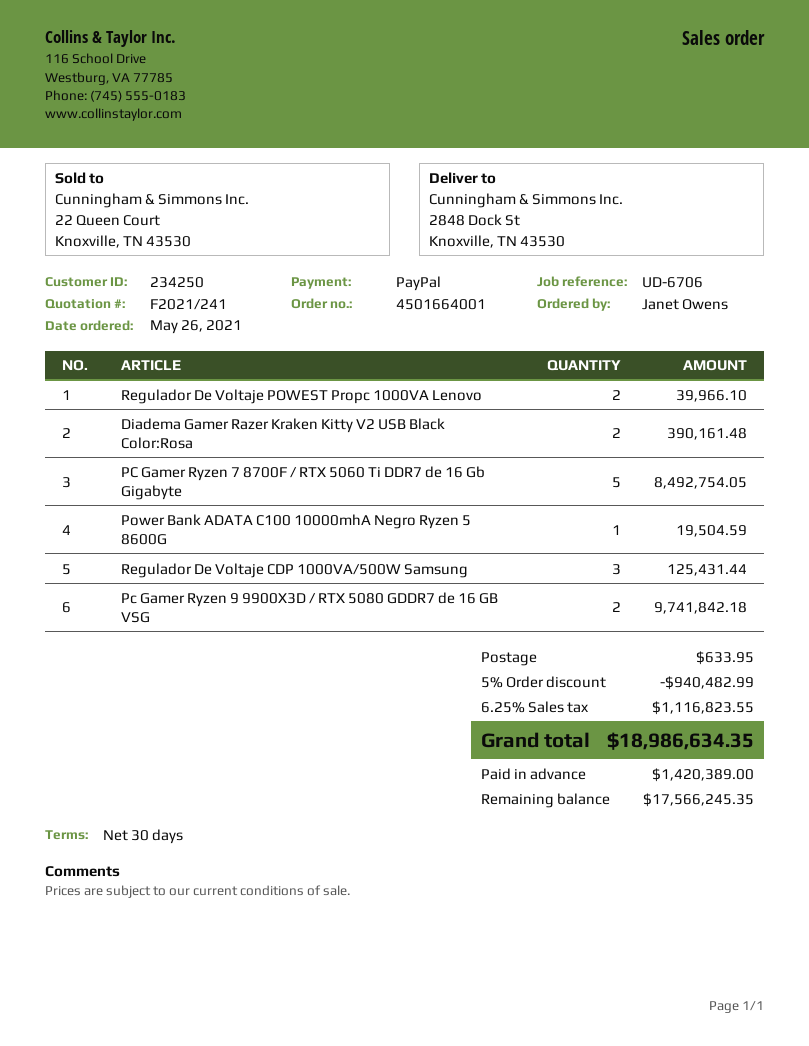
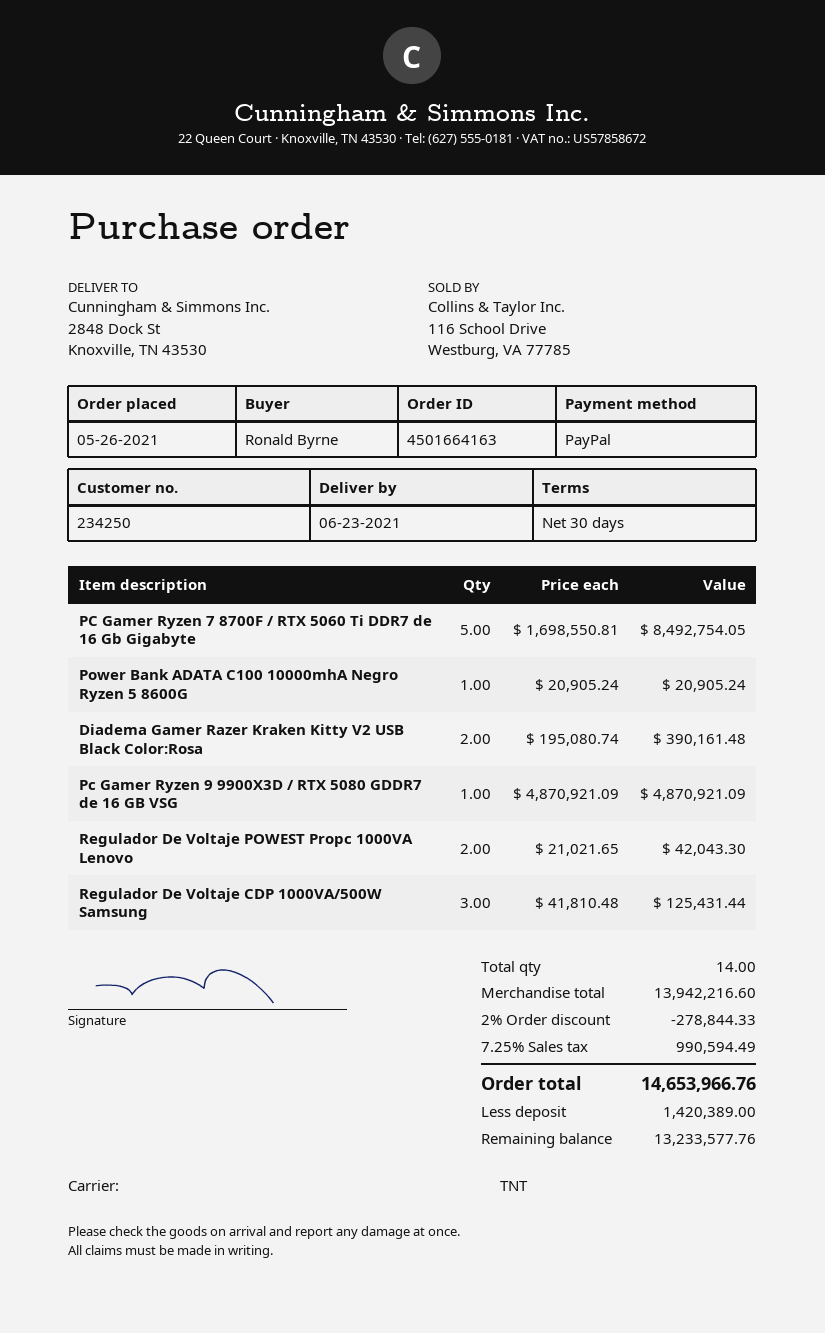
order number: 4501664001 -> 4501664163
ordered by: Janet Owens -> Ronald Byrne
Regulador De Voltaje POWEST Propc 1000VA Lenovo: 2 for 39966.10 -> 2 for 42043.30
Power Bank ADATA C100 10000mhA Negro Ryzen 5 8600G: 1 for 19504.59 -> 1 for 20905.24
Pc Gamer Ryzen 9 9900X3D / RTX 5080 GDDR7 de 16 GB VSG: 2 for 9741842.18 -> 1 for 4870921.09
discount: 5% = 940482.99 -> 2% = 278844.33
shipping: 633.95 -> none
tax: 6.25% = 1116823.55 -> 7.25% = 990594.49
total: 18986634.35 -> 14653966.76
balance: 17566245.35 -> 13233577.76

